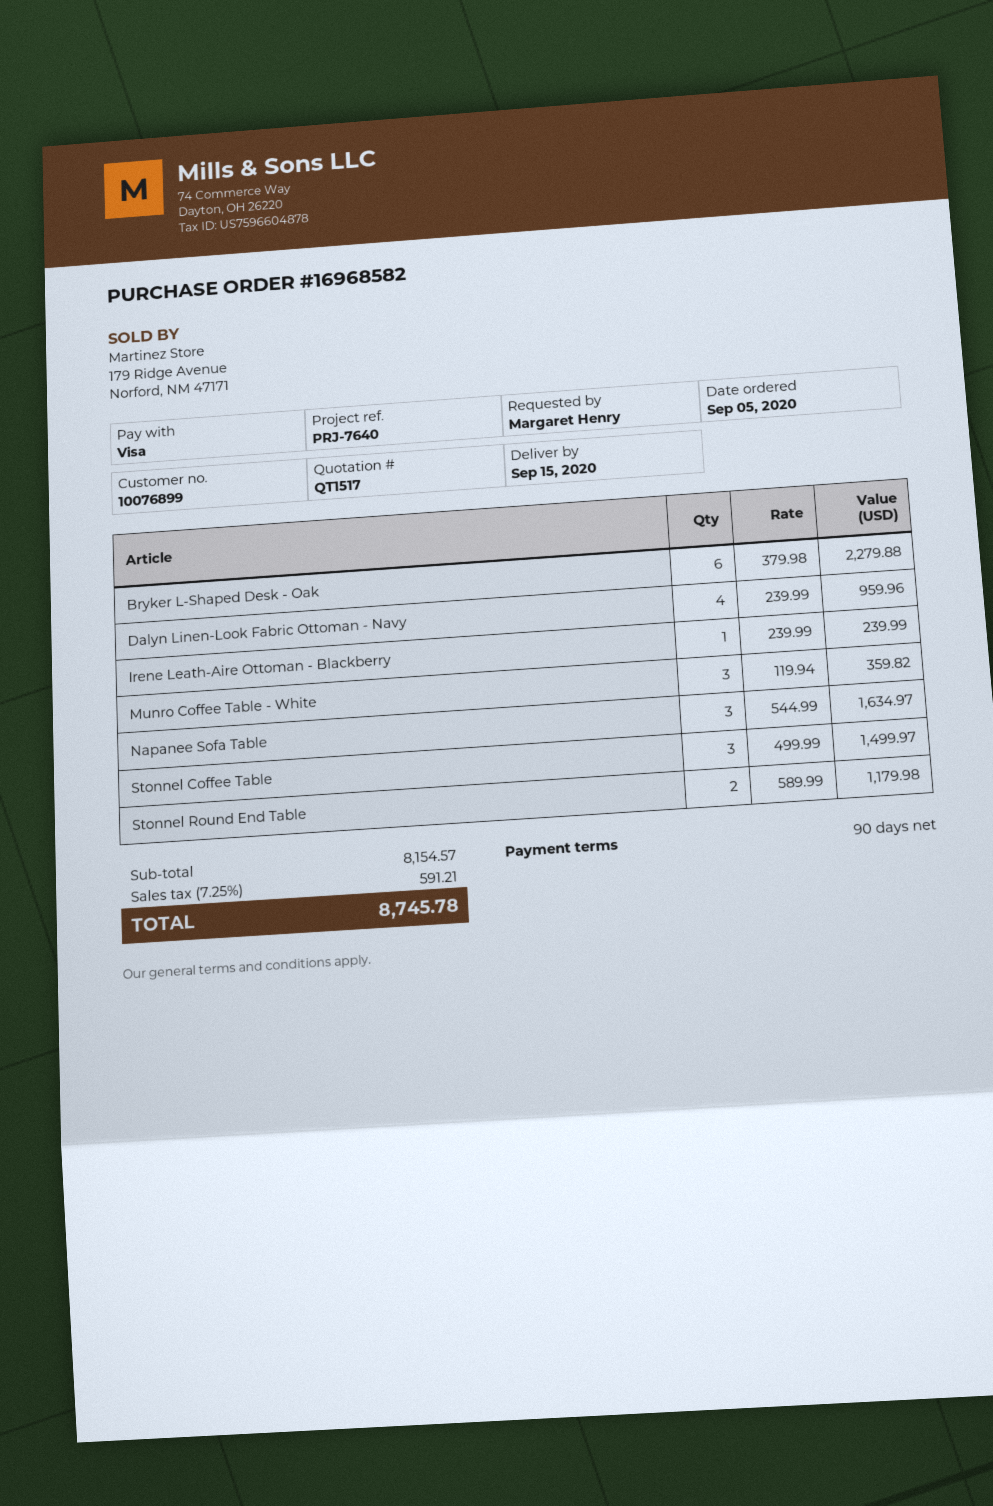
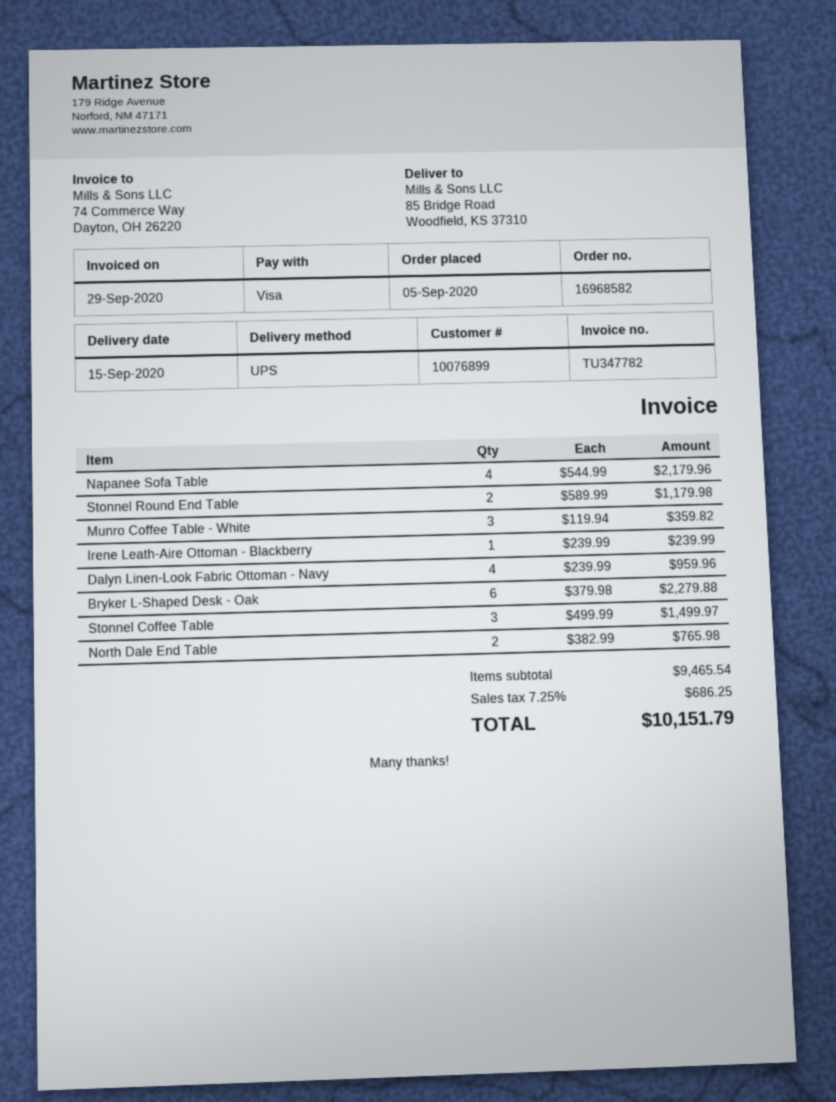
Napanee Sofa Table: 3 x 544.99 = 1634.97 -> 4 x 544.99 = 2179.96
North Dale End Table: none -> 2 x 382.99 = 765.98
subtotal: 8154.57 -> 9465.54
tax: 7.25% = 591.21 -> 7.25% = 686.25
total: 8745.78 -> 10151.79

